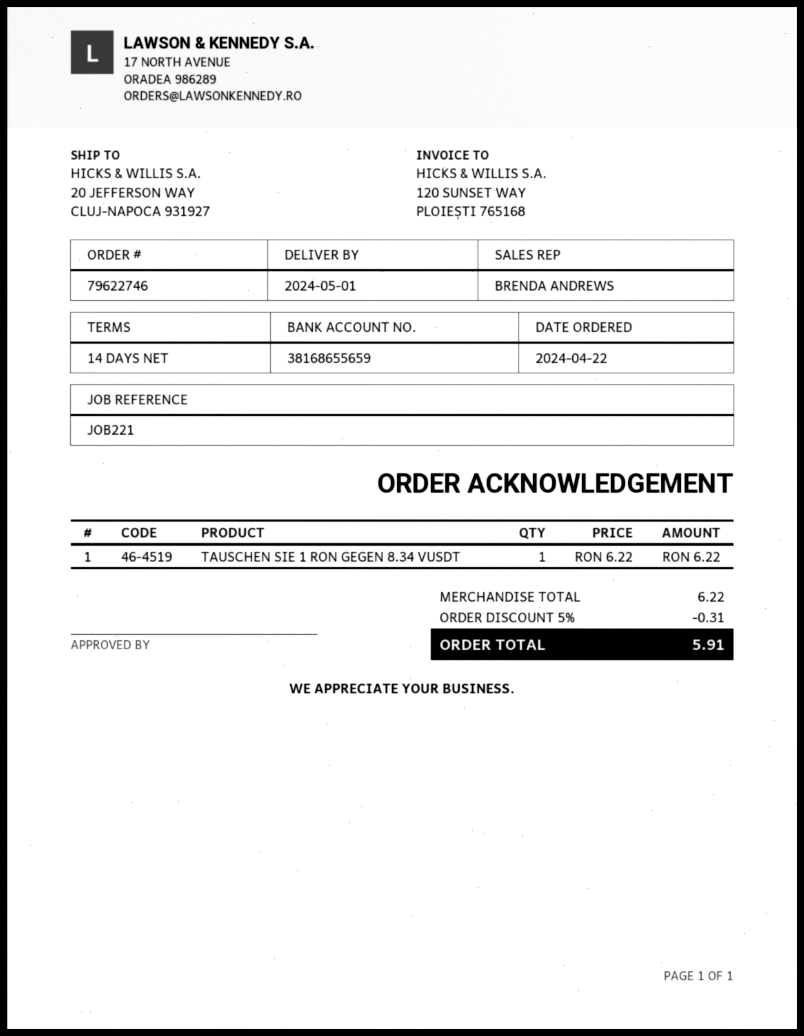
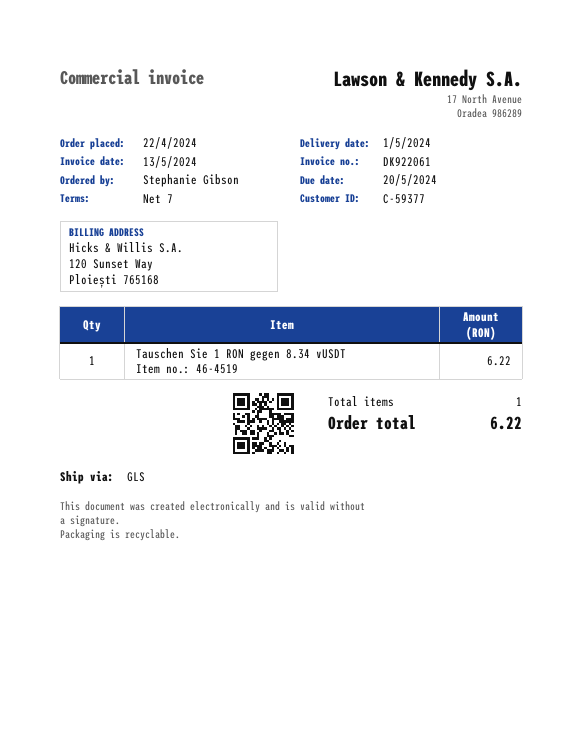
payment terms: 14 days -> 7 days
discount: 5% = 0.31 -> none
total: 5.91 -> 6.22

